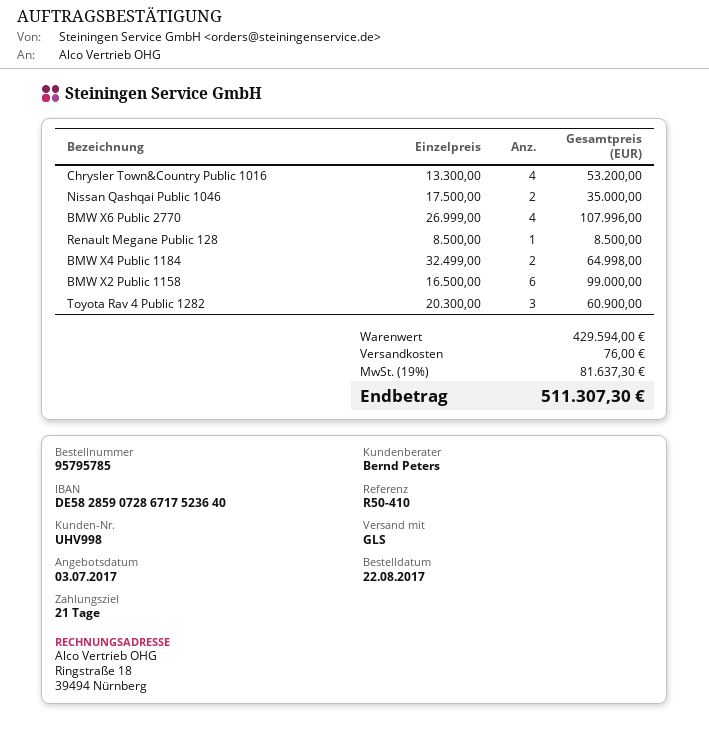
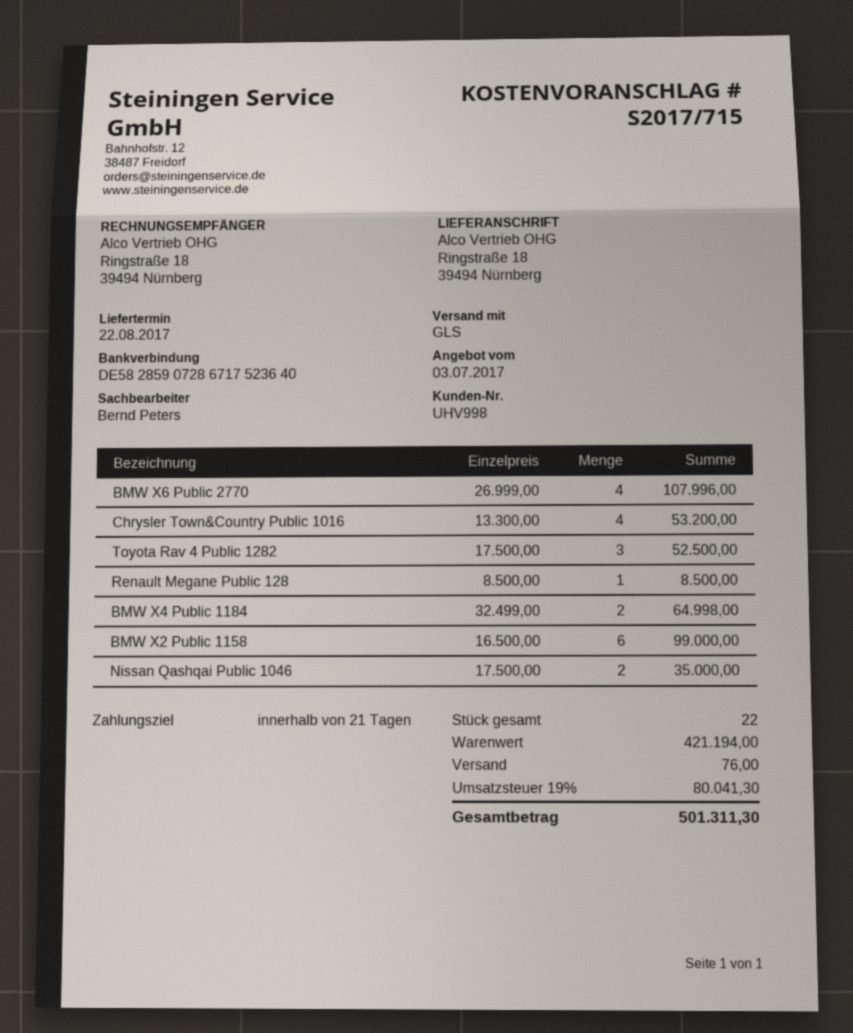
Toyota Rav 4 Public 1282: 3 x 20300.00 = 60900.00 -> 3 x 17500.00 = 52500.00
subtotal: 429594.00 -> 421194.00
tax: 19% = 81637.30 -> 19% = 80041.30
total: 511307.30 -> 501311.30

